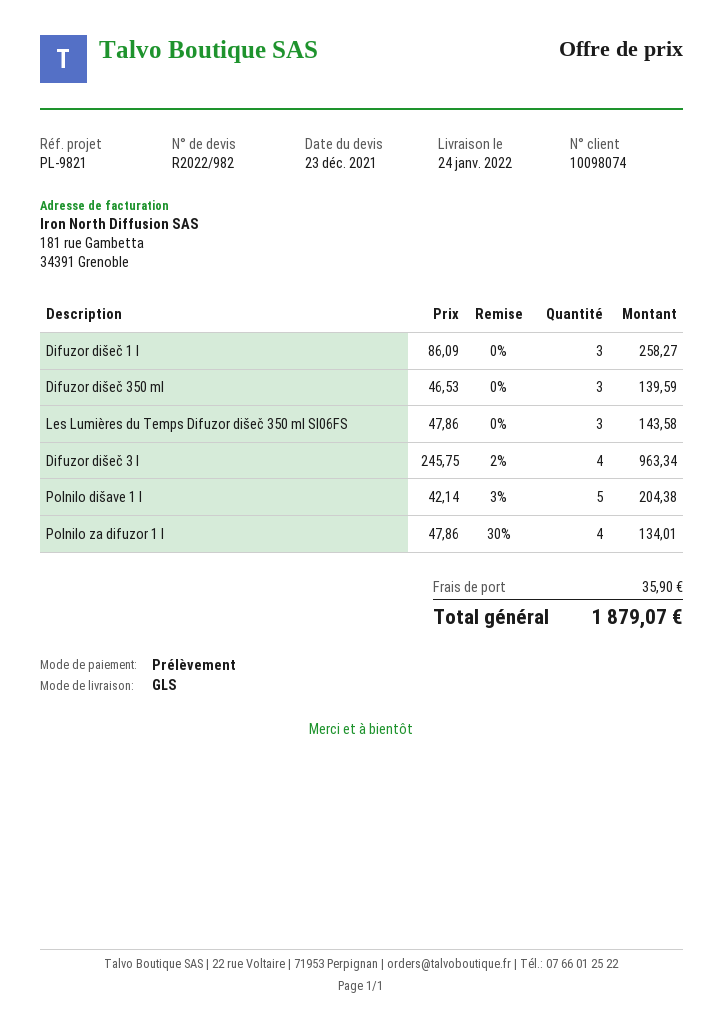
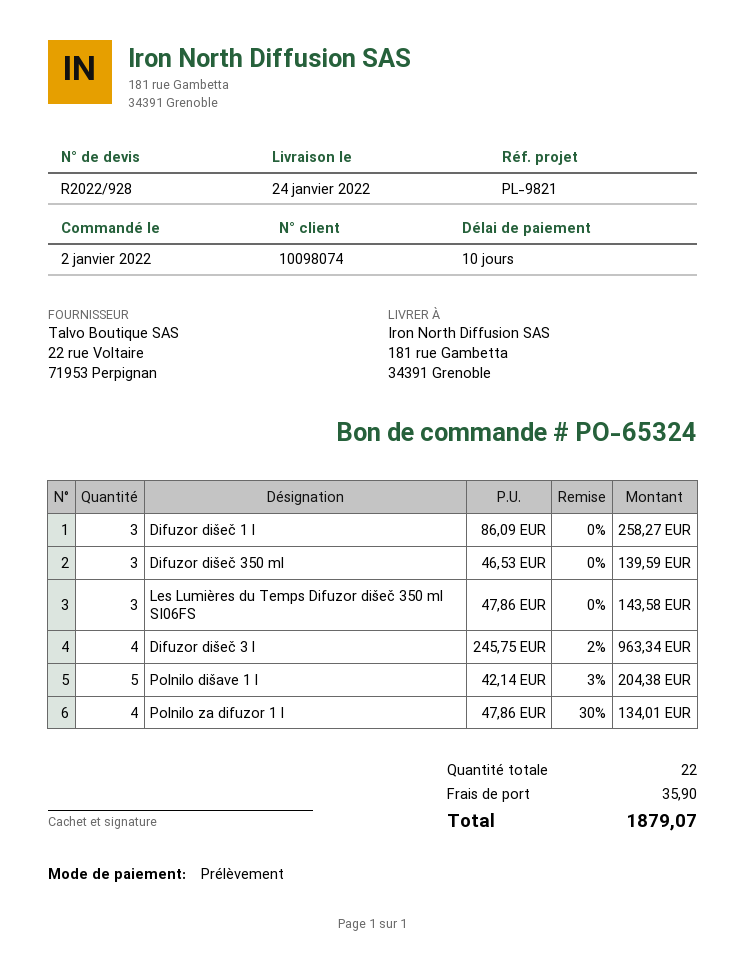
quote number: R2022/982 -> R2022/928

